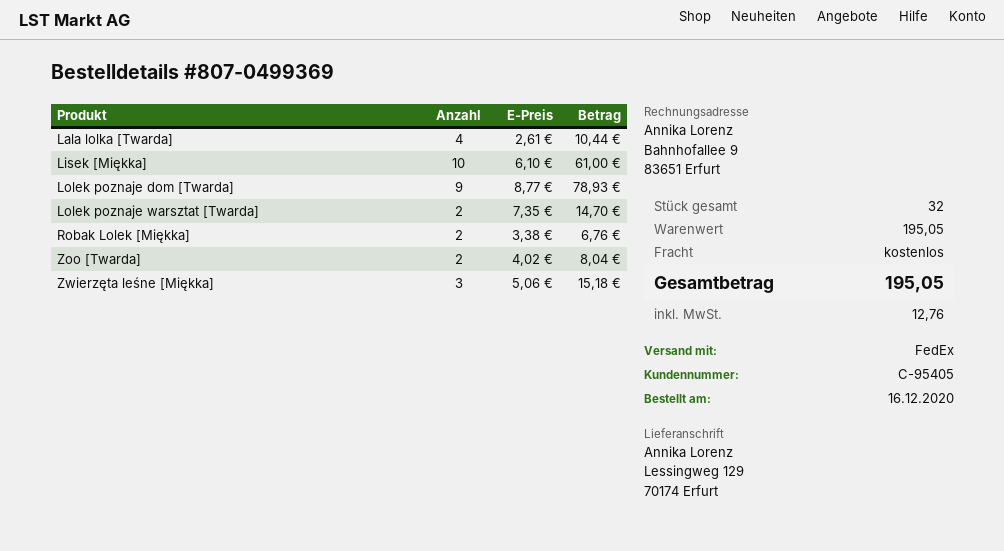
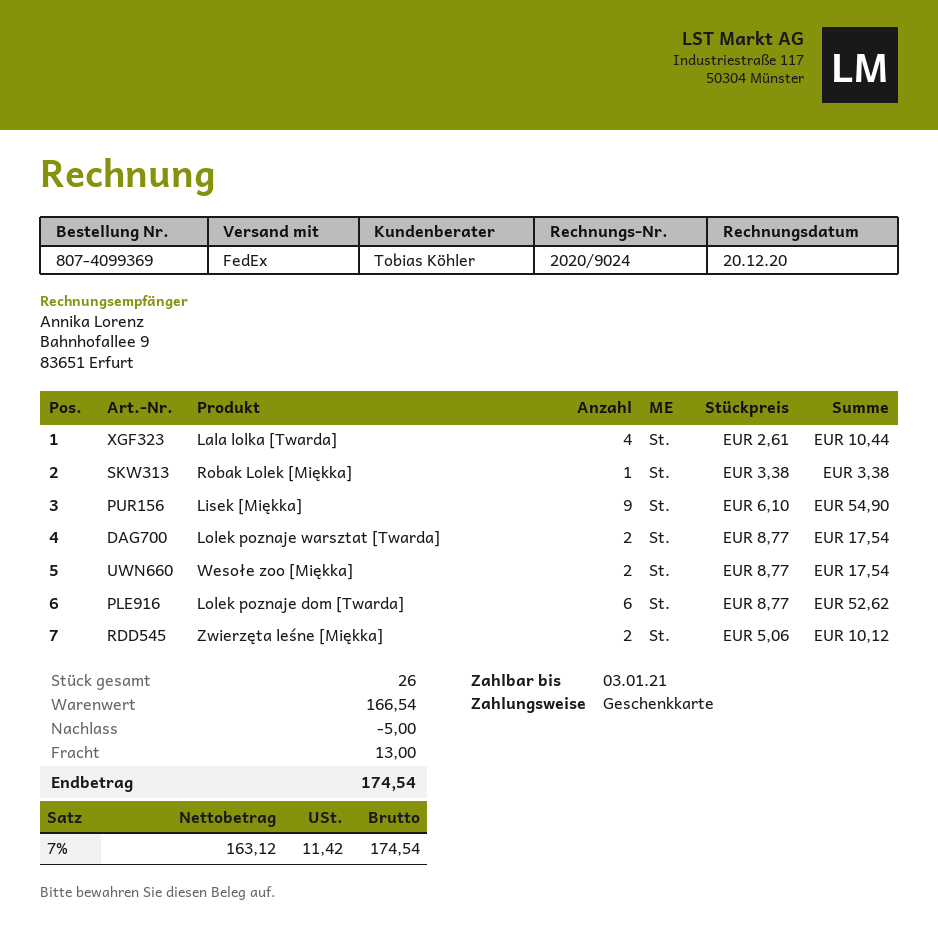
order number: 807-0499369 -> 807-4099369
Lisek [Miękka]: 10 x 6.10 = 61.00 -> 9 x 6.10 = 54.90
Lolek poznaje dom [Twarda]: 9 x 8.77 = 78.93 -> 6 x 8.77 = 52.62
Lolek poznaje warsztat [Twarda]: 2 x 7.35 = 14.70 -> 2 x 8.77 = 17.54
Robak Lolek [Miękka]: 2 x 3.38 = 6.76 -> 1 x 3.38 = 3.38
Zoo [Twarda]: 2 x 4.02 = 8.04 -> none
Zwierzęta leśne [Miękka]: 3 x 5.06 = 15.18 -> 2 x 5.06 = 10.12
Wesołe zoo [Miękka]: none -> 2 x 8.77 = 17.54
total quantity: 32 -> 26
subtotal: 195.05 -> 166.54
discount: none -> 5.00
shipping: 0.00 -> 13.00
tax: 12.76 -> 11.42
total: 195.05 -> 174.54

